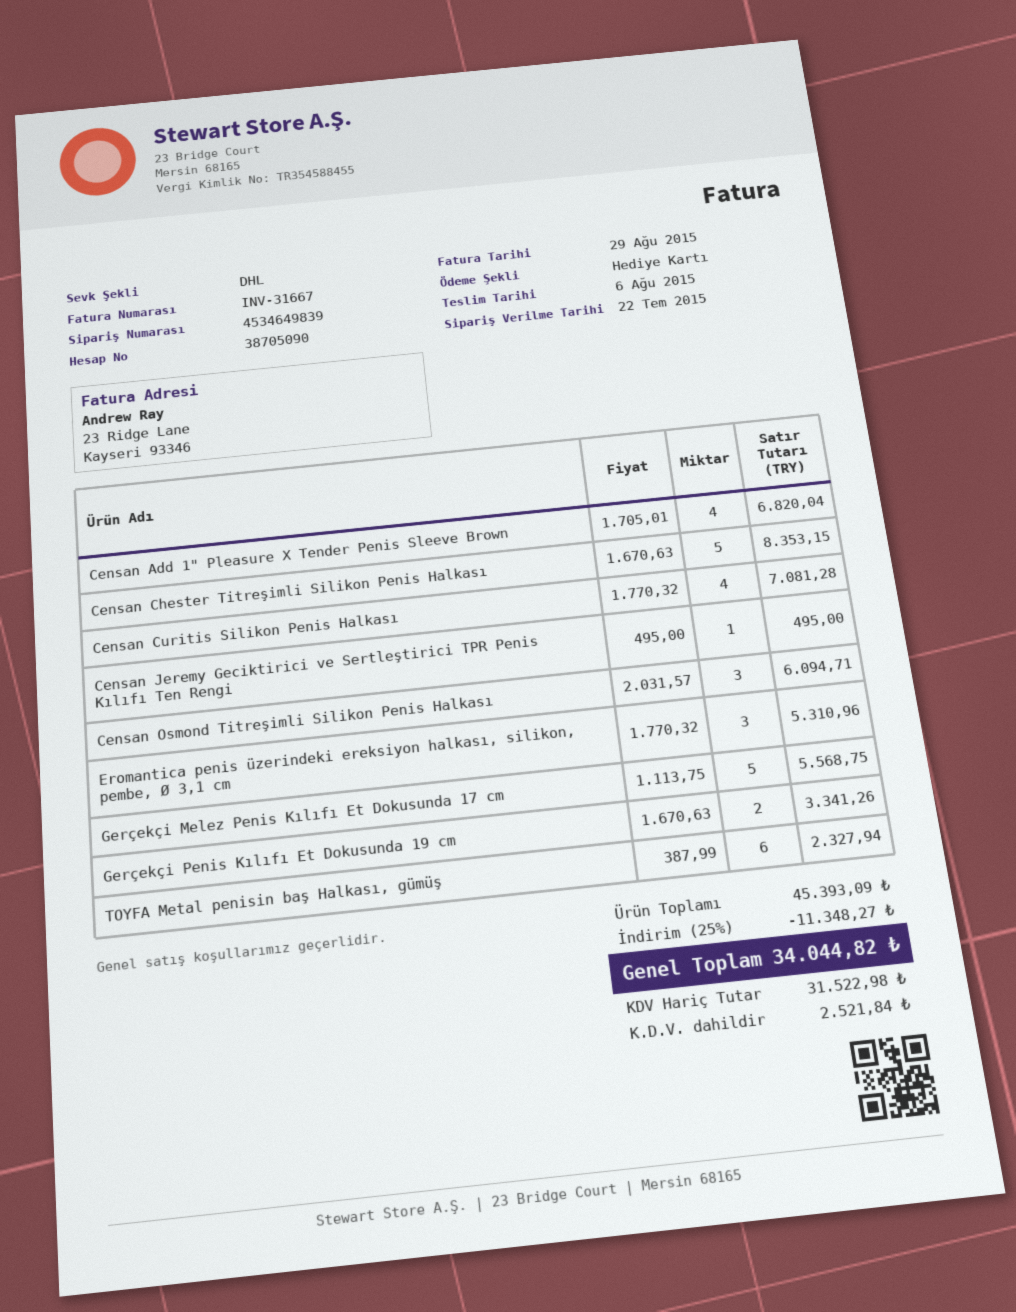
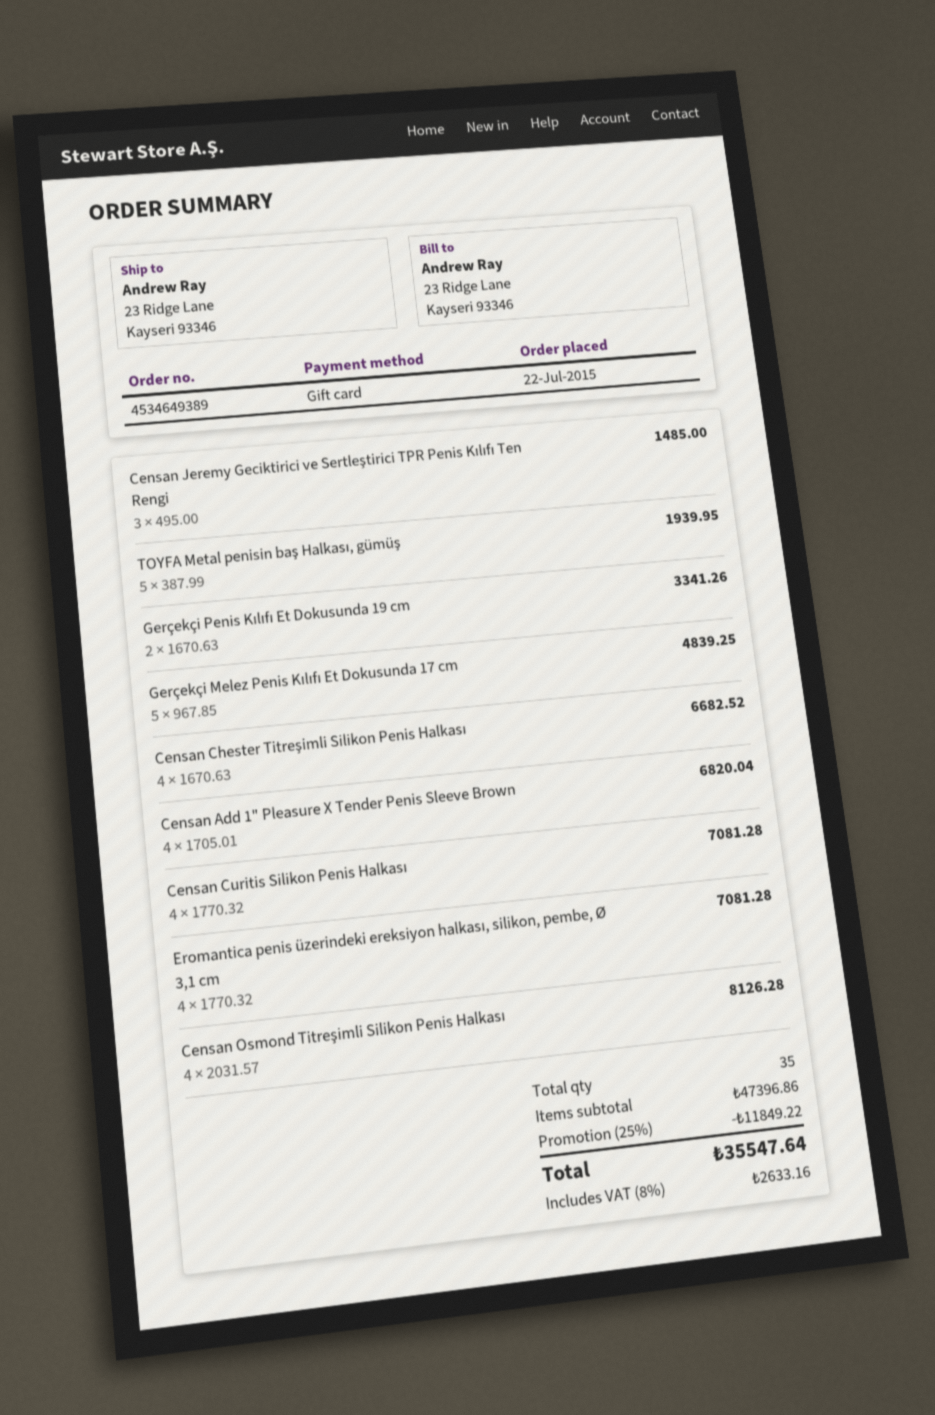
order number: 4534649839 -> 4534649389
Censan Chester Titreşimli Silikon Penis Halkası: 5 x 1670.63 = 8353.15 -> 4 x 1670.63 = 6682.52
Censan Jeremy Geciktirici ve Sertleştirici TPR Penis Kılıfı Ten Rengi: 1 x 495.00 = 495.00 -> 3 x 495.00 = 1485.00
Censan Osmond Titreşimli Silikon Penis Halkası: 3 x 2031.57 = 6094.71 -> 4 x 2031.57 = 8126.28
Eromantica penis üzerindeki ereksiyon halkası, silikon, pembe, Ø 3,1 cm: 3 x 1770.32 = 5310.96 -> 4 x 1770.32 = 7081.28
Gerçekçi Melez Penis Kılıfı Et Dokusunda 17 cm: 5 x 1113.75 = 5568.75 -> 5 x 967.85 = 4839.25
TOYFA Metal penisin baş Halkası, gümüş: 6 x 387.99 = 2327.94 -> 5 x 387.99 = 1939.95
subtotal: 45393.09 -> 47396.86
discount: 25% = 11348.27 -> 25% = 11849.22
tax: 2521.84 -> 2633.16
total: 34044.82 -> 35547.64

